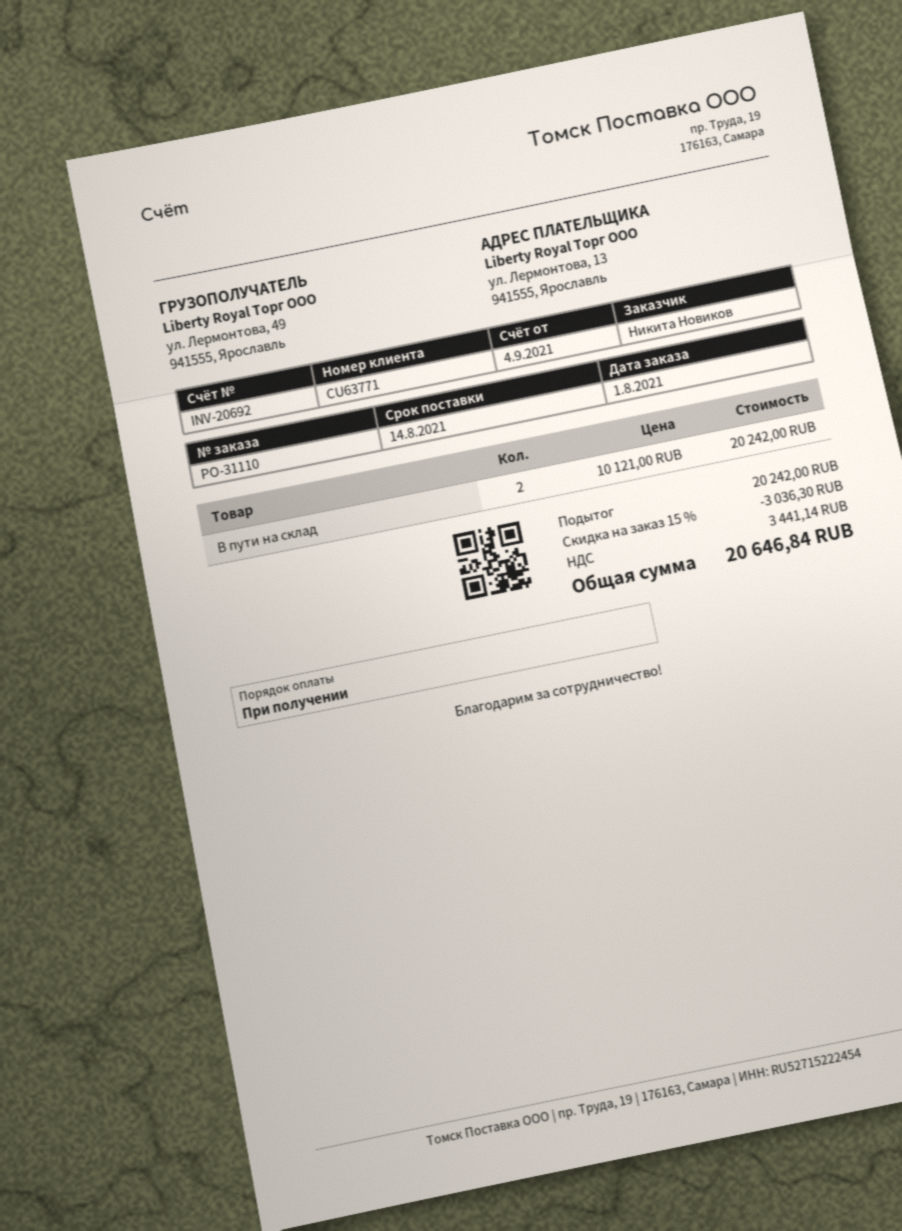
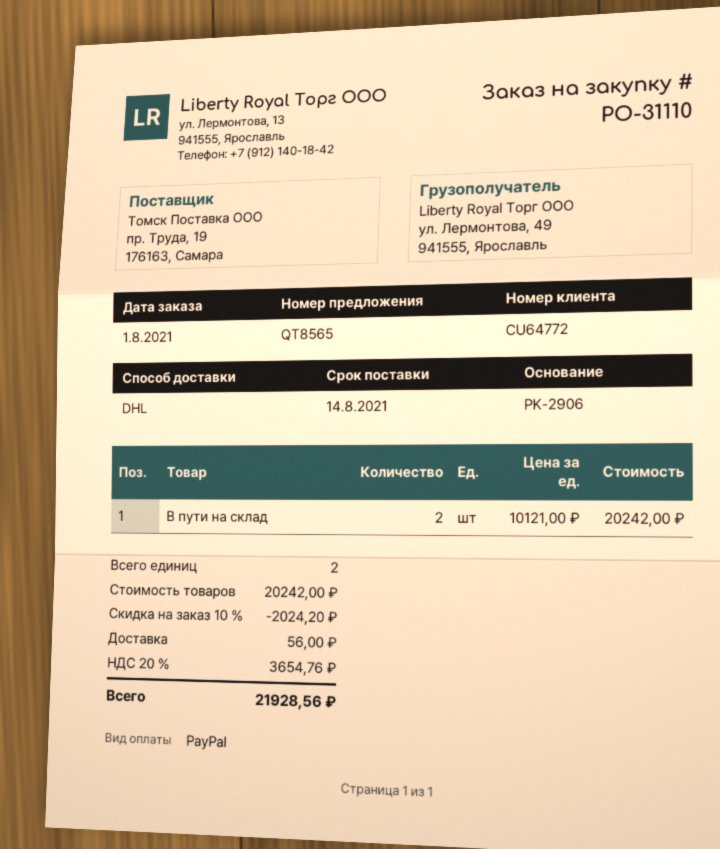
customer number: CU63771 -> CU64772
discount: 15% = 3036.30 -> 10% = 2024.20
shipping: none -> 56.00
tax: 3441.14 -> 3654.76
total: 20646.84 -> 21928.56

